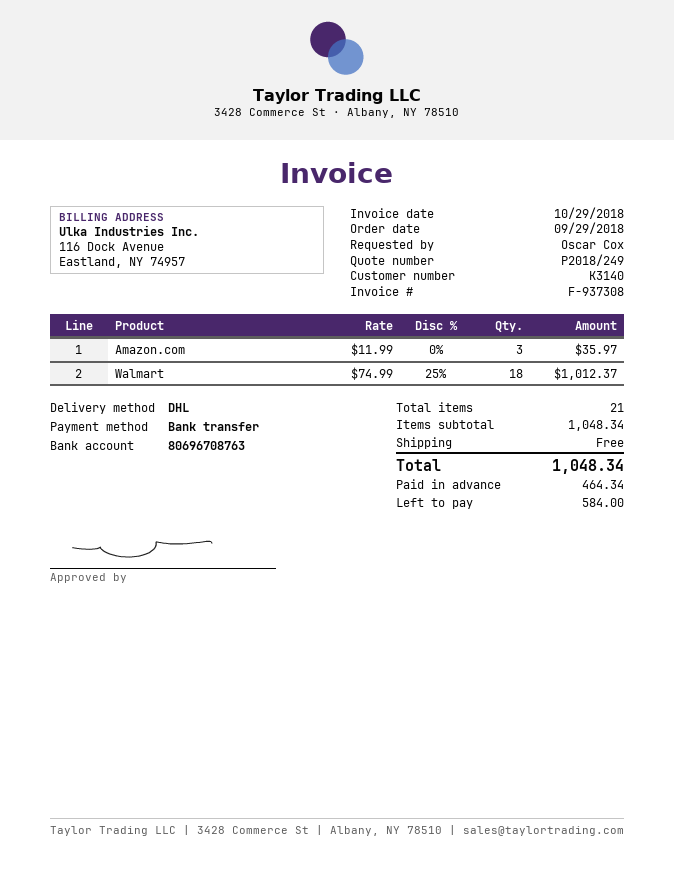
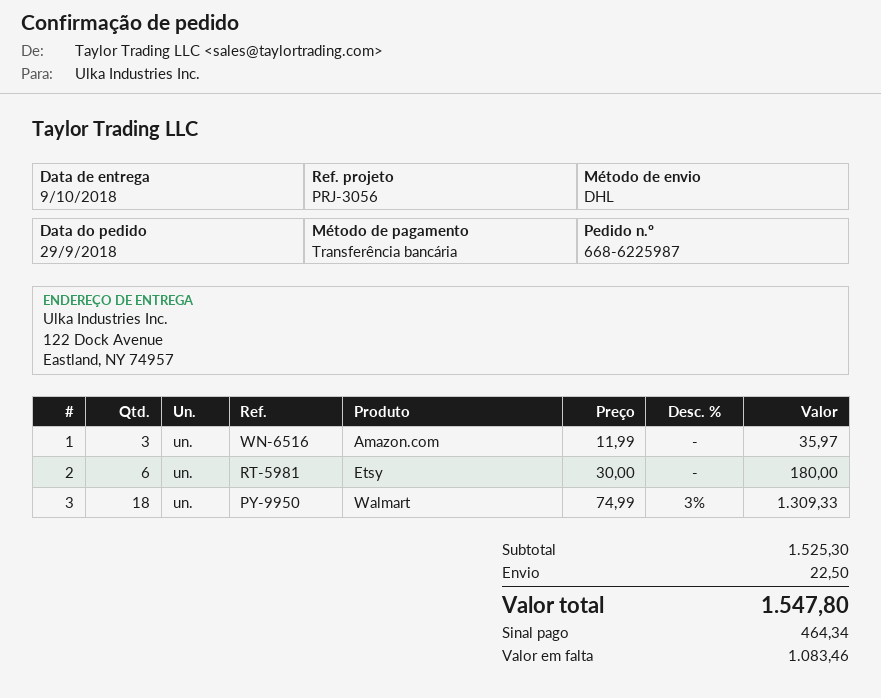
Walmart: 18 x 74.99 - 25% = 1012.37 -> 18 x 74.99 - 3% = 1309.33
Etsy: none -> 6 x 30.00 = 180.00
subtotal: 1048.34 -> 1525.30
shipping: 0.00 -> 22.50
total: 1048.34 -> 1547.80
balance: 584.00 -> 1083.46

